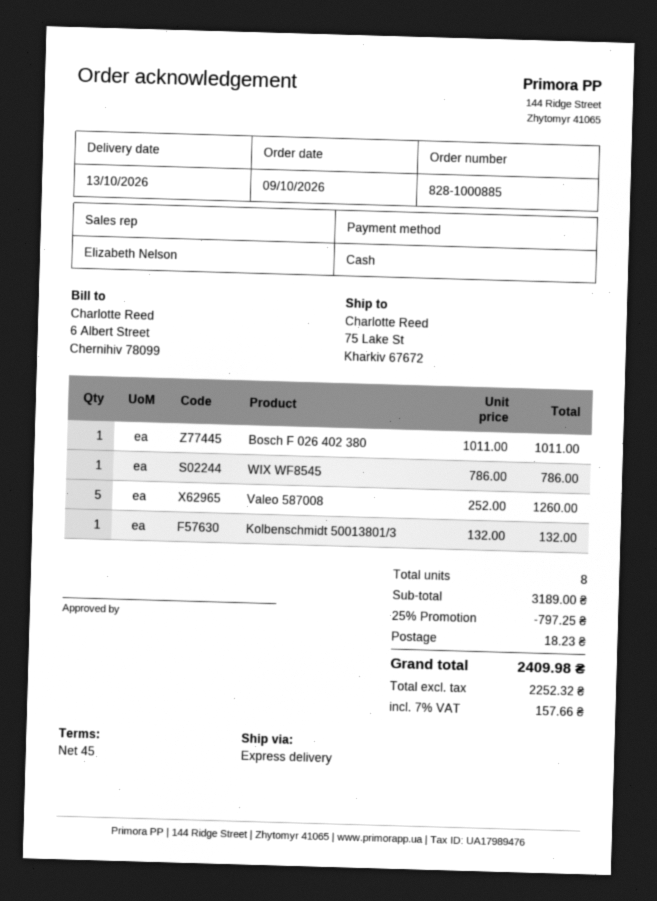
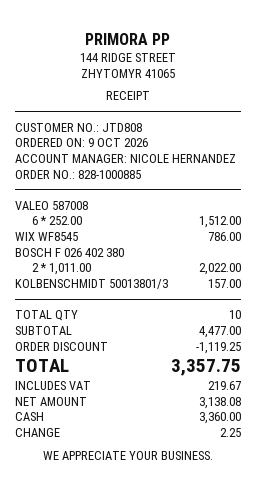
sales rep: Elizabeth Nelson -> NICOLE HERNANDEZ
Bosch F 026 402 380: 1 x 1011.00 = 1011.00 -> 2 x 1011.00 = 2022.00
Valeo 587008: 5 x 252.00 = 1260.00 -> 6 x 252.00 = 1512.00
Kolbenschmidt 50013801/3: 1 x 132.00 = 132.00 -> 1 x 157.00 = 157.00
total quantity: 8 -> 10
subtotal: 3189.00 -> 4477.00
discount: 797.25 -> 1119.25
shipping: 18.23 -> none
net: 2252.32 -> 3138.08
tax: 157.66 -> 219.67
total: 2409.98 -> 3357.75

